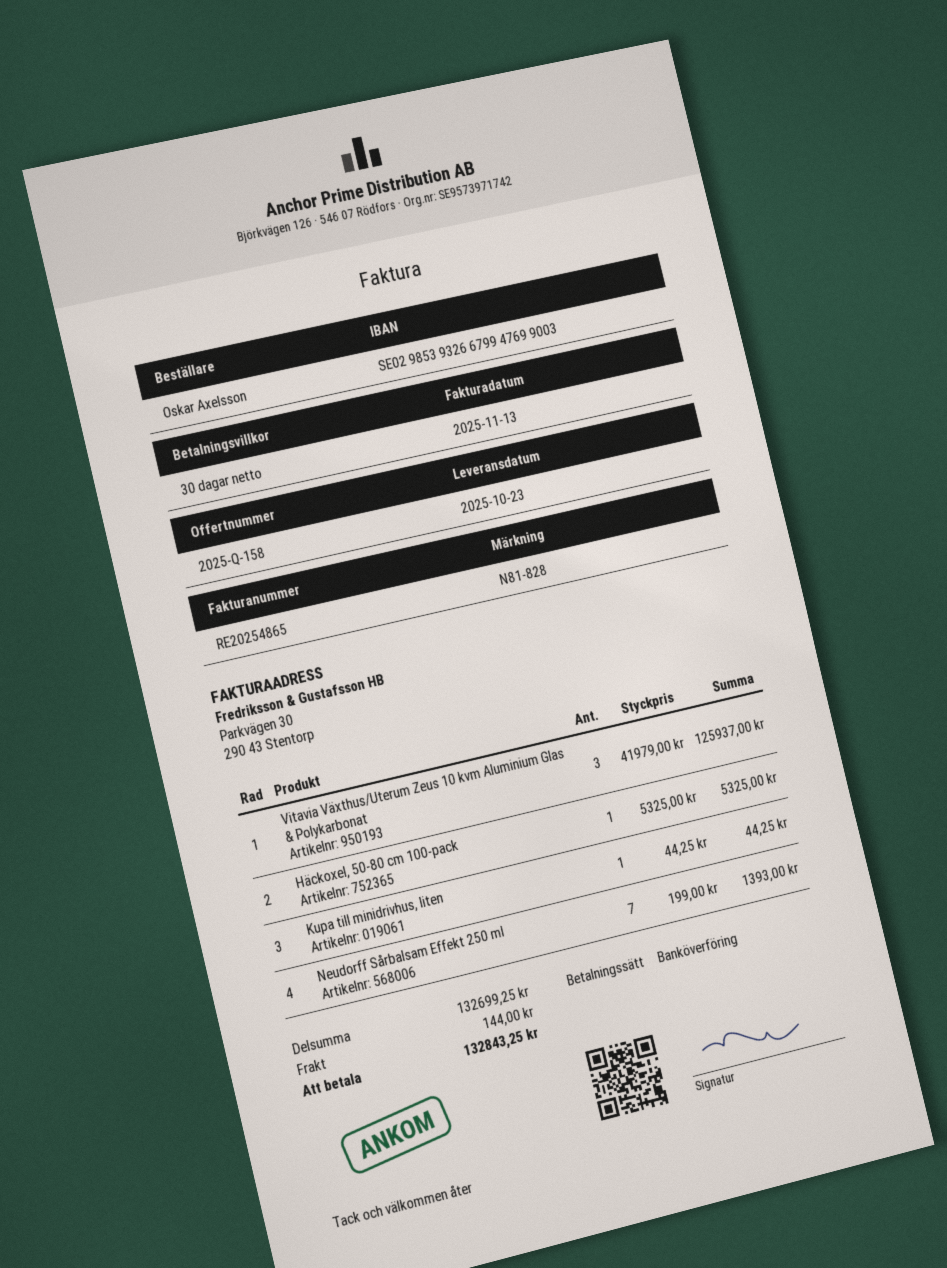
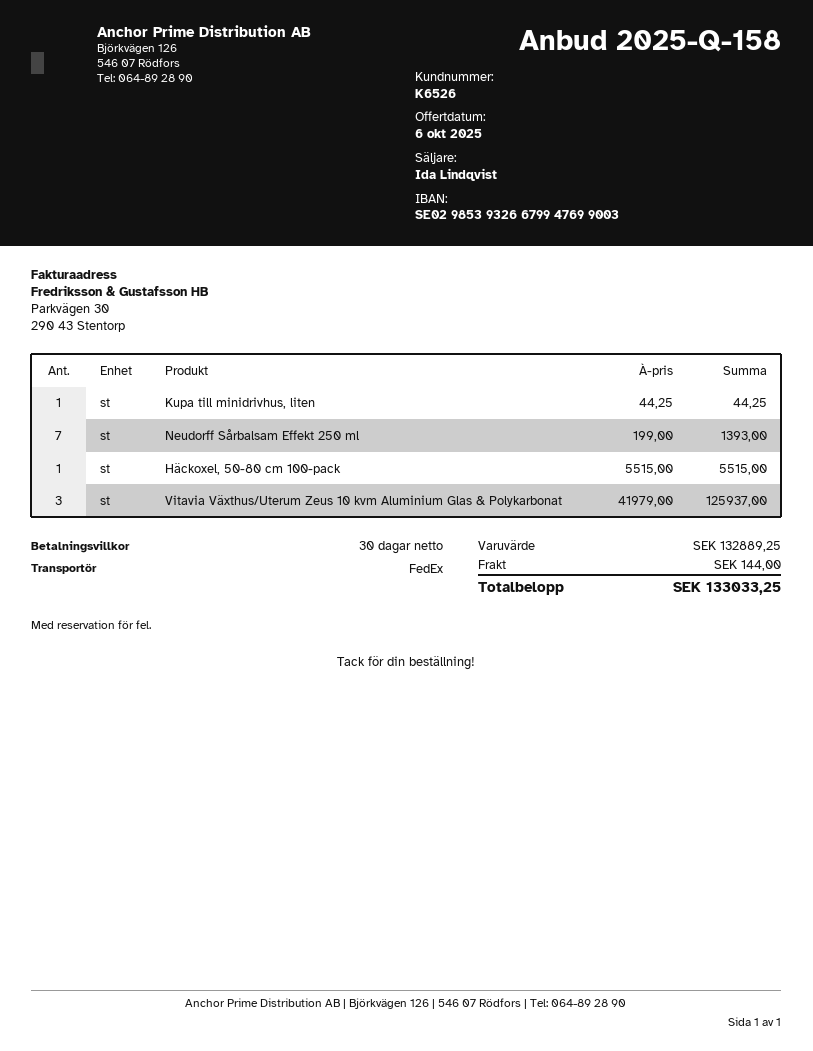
Häckoxel, 50-80 cm 100-pack: 1 x 5325.00 = 5325.00 -> 1 x 5515.00 = 5515.00
subtotal: 132699.25 -> 132889.25
total: 132843.25 -> 133033.25

